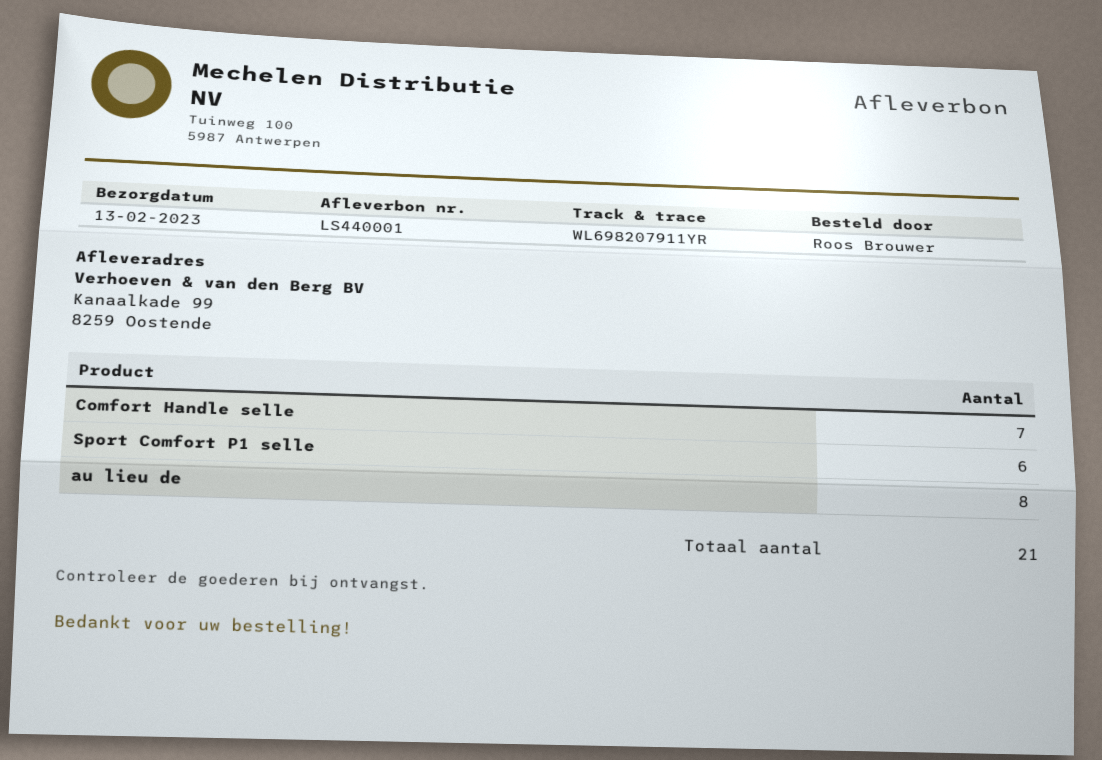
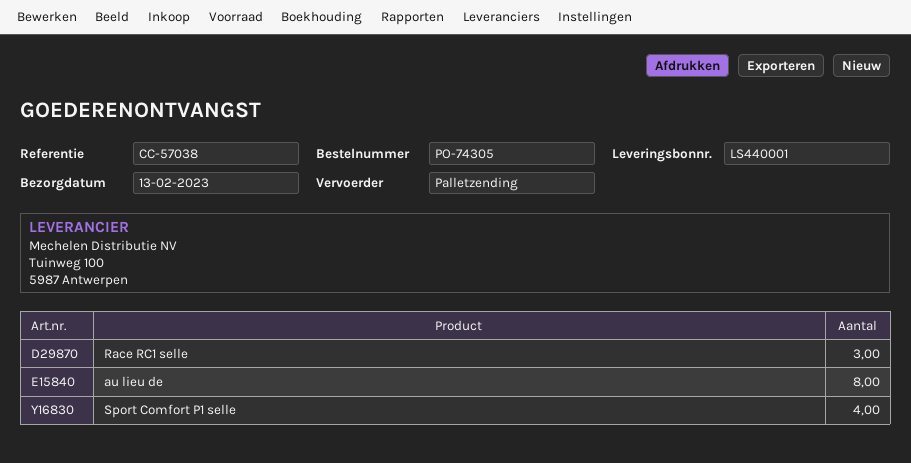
Comfort Handle selle: 7 -> none
Sport Comfort P1 selle: 6 -> 4
Race RC1 selle: none -> 3

